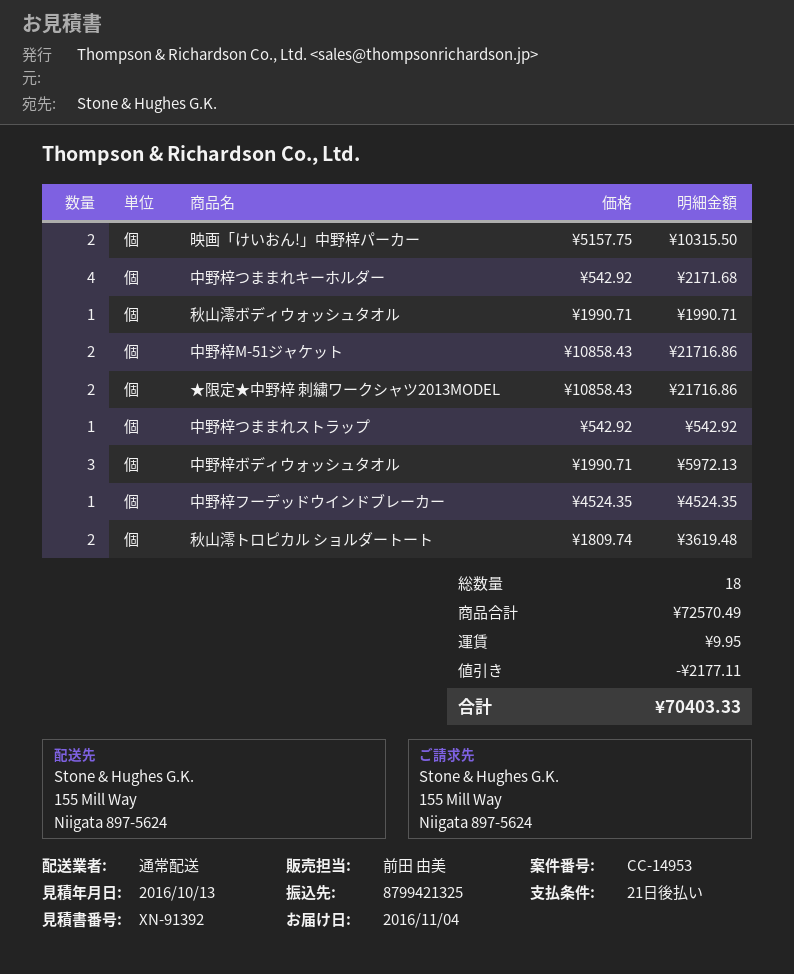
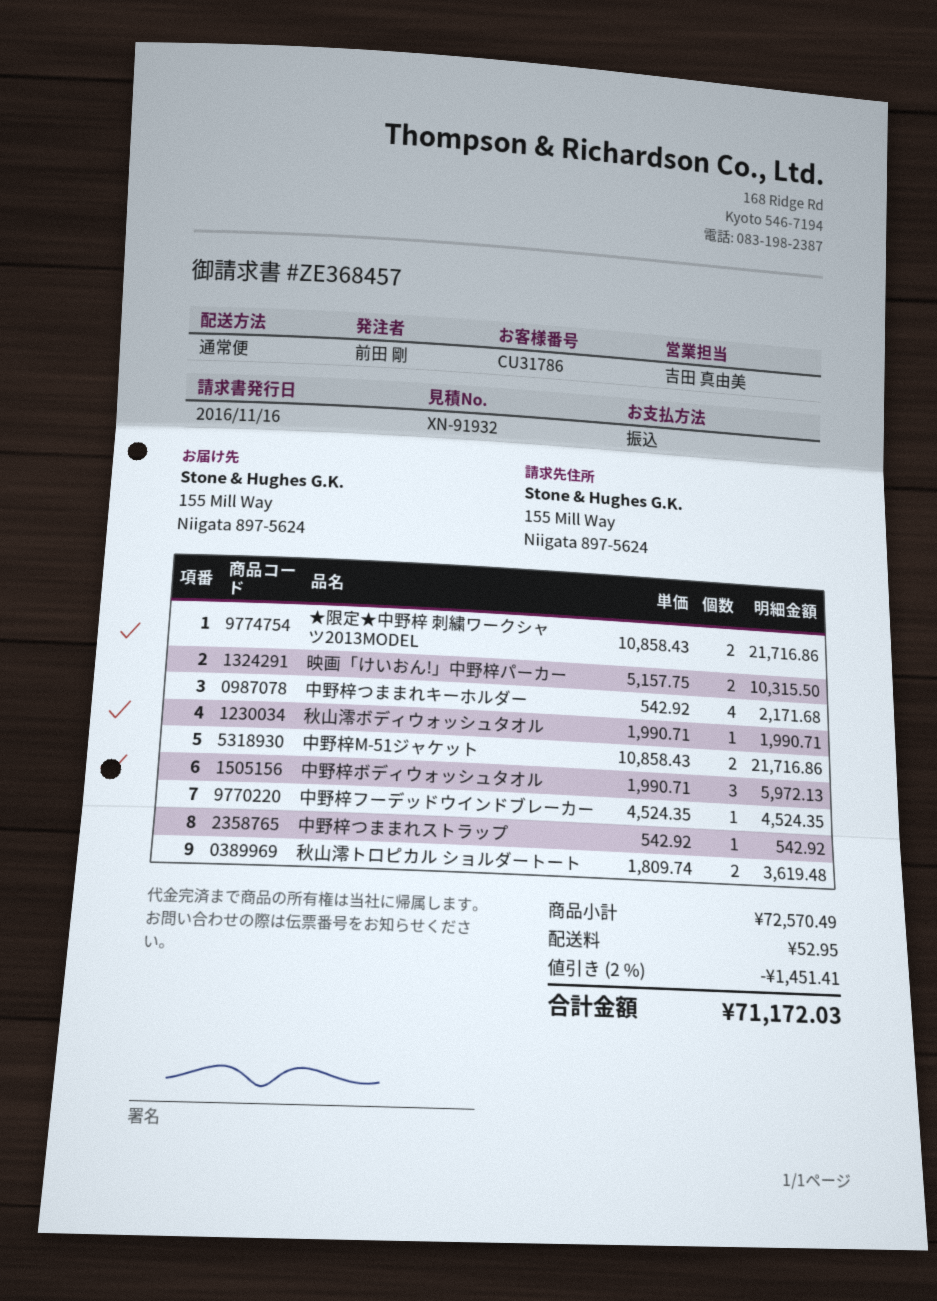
quote number: XN-91392 -> XN-91932
sales rep: 前田 由美 -> 吉田 真由美
discount: 2177.11 -> 1451.41
shipping: 9.95 -> 52.95
total: 70403.33 -> 71172.03

